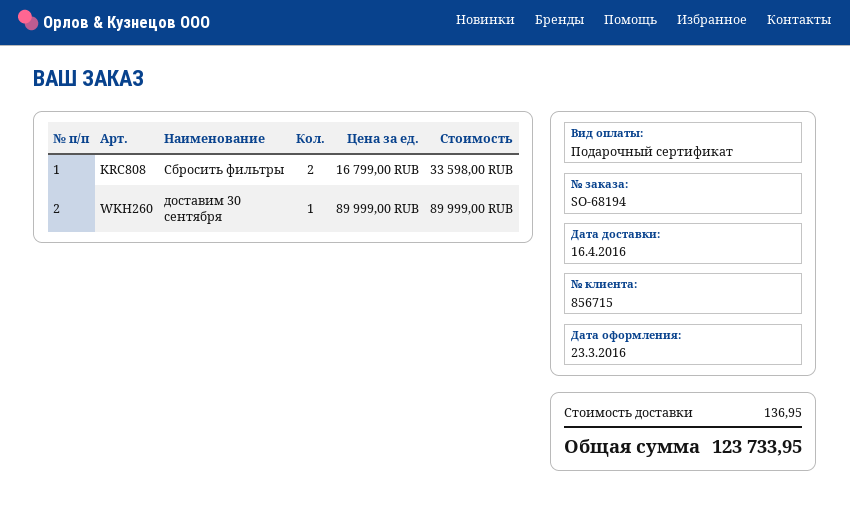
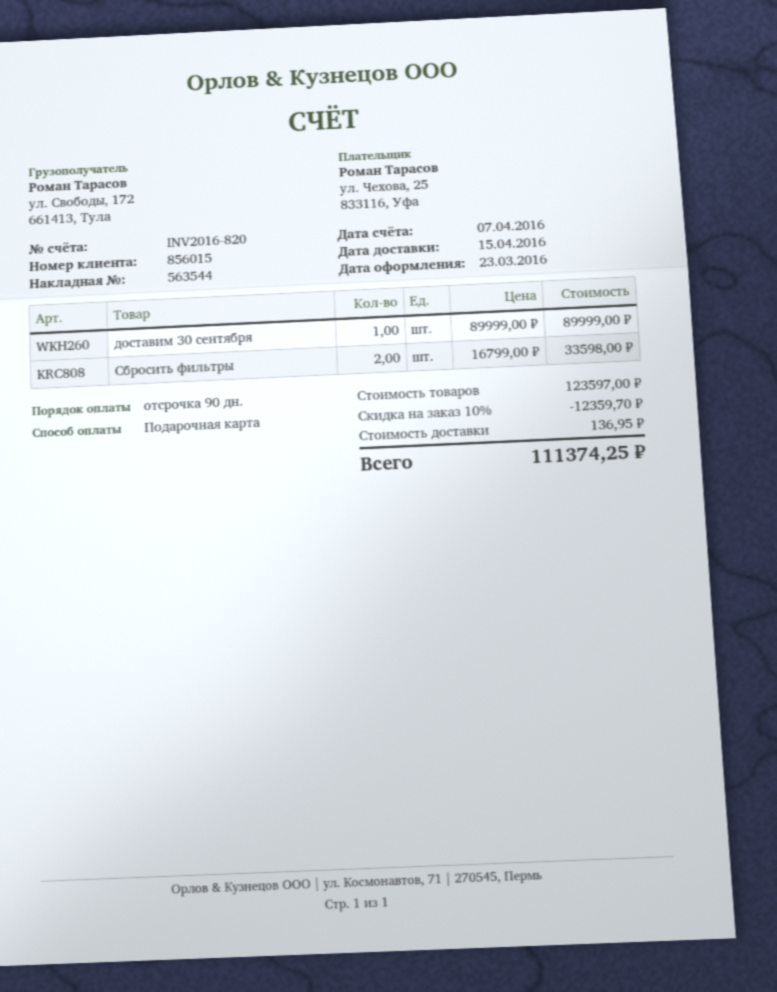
delivery date: 2016-04-16 -> 2016-04-15
customer number: 856715 -> 856015
discount: none -> 10% = 12359.70
total: 123733.95 -> 111374.25

